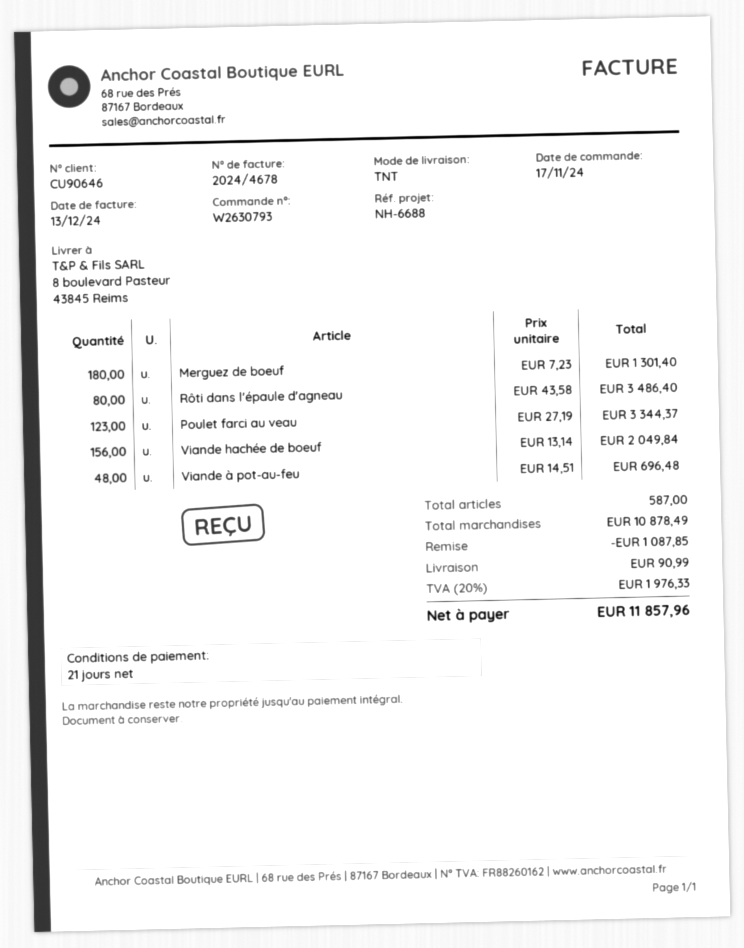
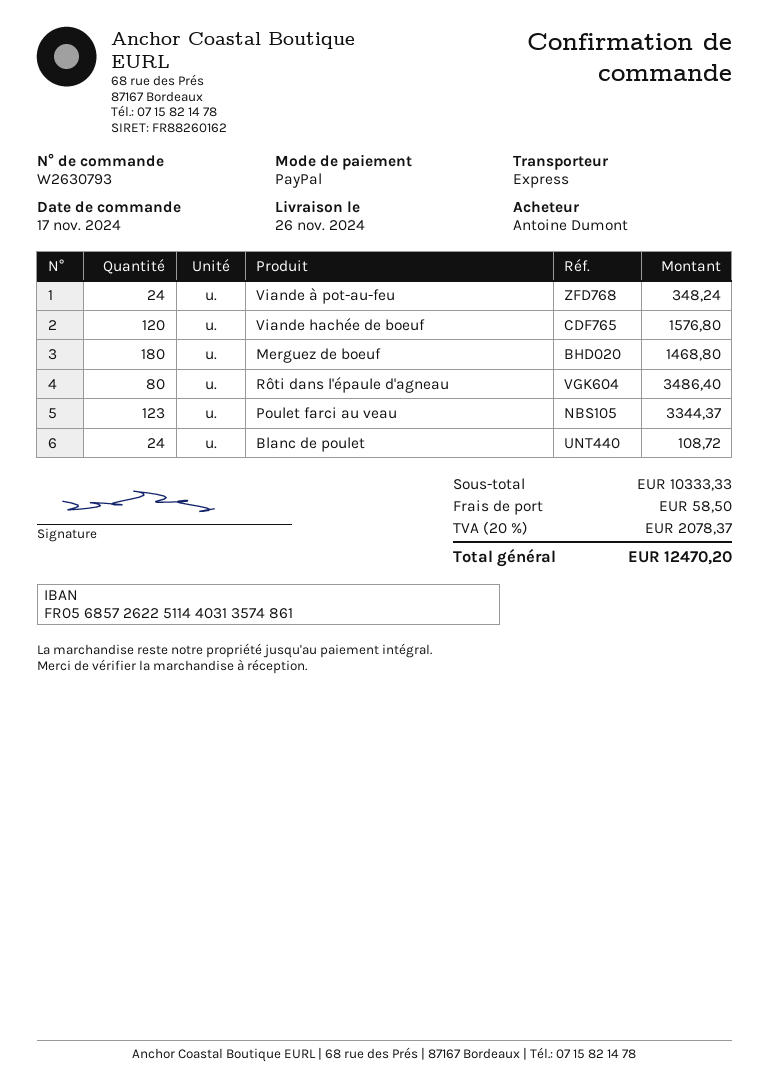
shipping method: TNT -> express
Merguez de boeuf: 180 for 1301.40 -> 180 for 1468.80
Viande hachée de boeuf: 156 for 2049.84 -> 120 for 1576.80
Viande à pot-au-feu: 48 for 696.48 -> 24 for 348.24
Blanc de poulet: none -> 24 for 108.72
subtotal: 10878.49 -> 10333.33
discount: 1087.85 -> none
shipping: 90.99 -> 58.50
tax: 20% = 1976.33 -> 20% = 2078.37
total: 11857.96 -> 12470.20

